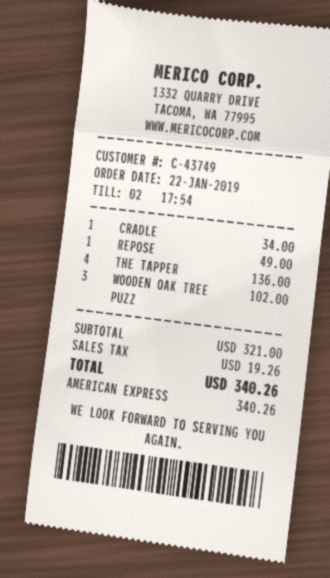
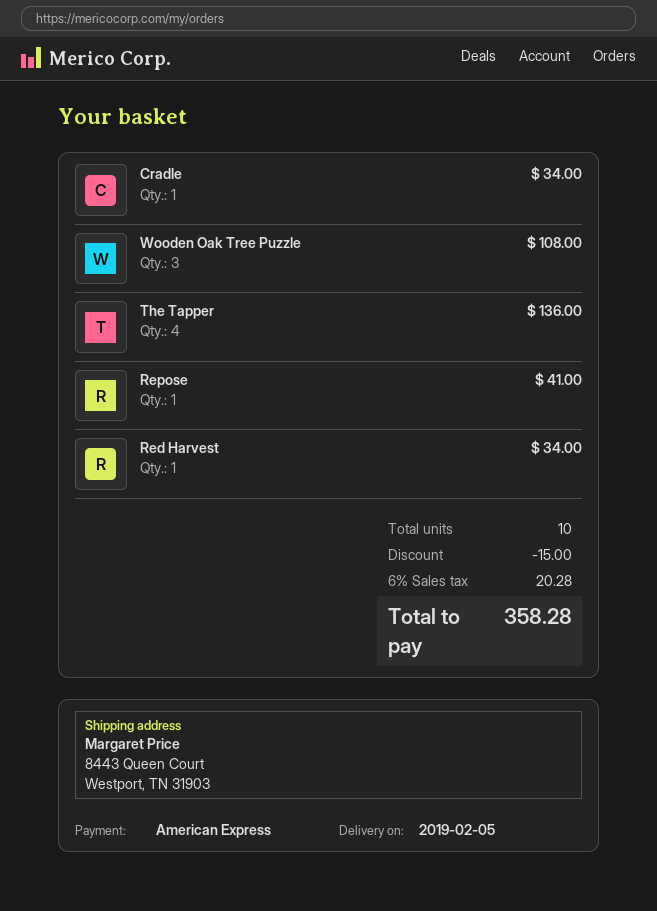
REPOSE: 1 for 49.00 -> 1 for 41.00
WOODEN OAK TREE PUZZ: 3 for 102.00 -> 3 for 108.00
Red Harvest: none -> 1 for 34.00
discount: none -> 15.00
tax: 19.26 -> 20.28
total: 340.26 -> 358.28

